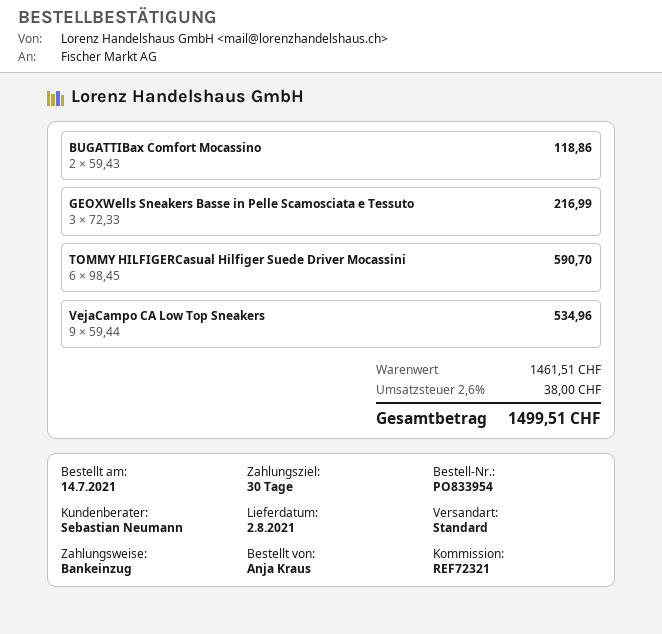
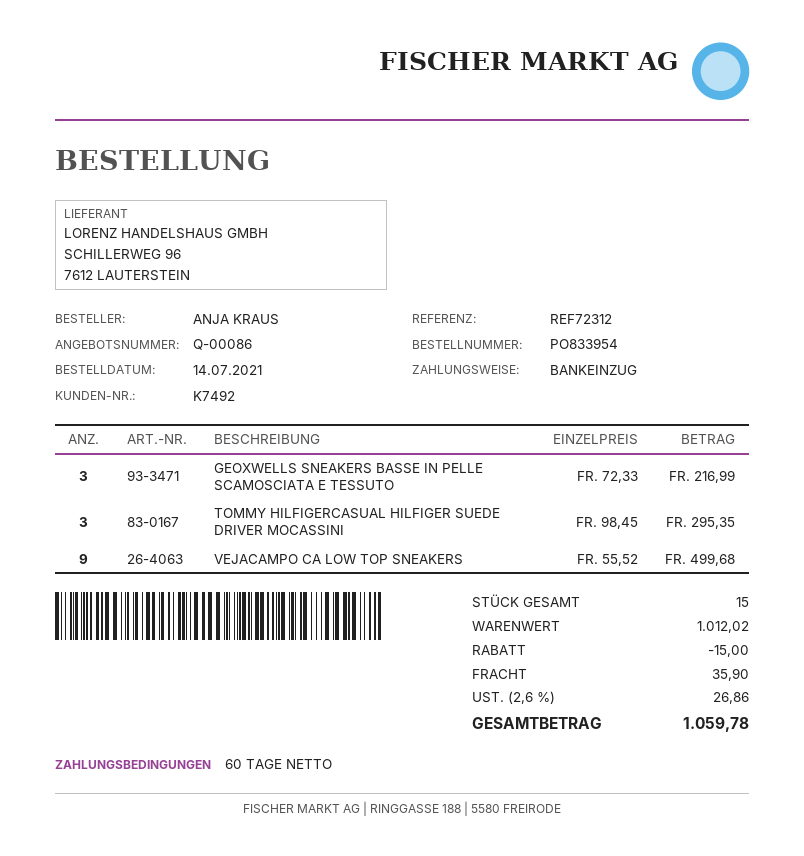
payment terms: 30 days -> 60 days
reference: REF72321 -> REF72312
BUGATTIBax Comfort Mocassino: 2 x 59.43 = 118.86 -> none
TOMMY HILFIGERCasual Hilfiger Suede Driver Mocassini: 6 x 98.45 = 590.70 -> 3 x 98.45 = 295.35
VejaCampo CA Low Top Sneakers: 9 x 59.44 = 534.96 -> 9 x 55.52 = 499.68
subtotal: 1461.51 -> 1012.02
discount: none -> 15.00
shipping: none -> 35.90
tax: 2.6% = 38.00 -> 2.6% = 26.86
total: 1499.51 -> 1059.78

